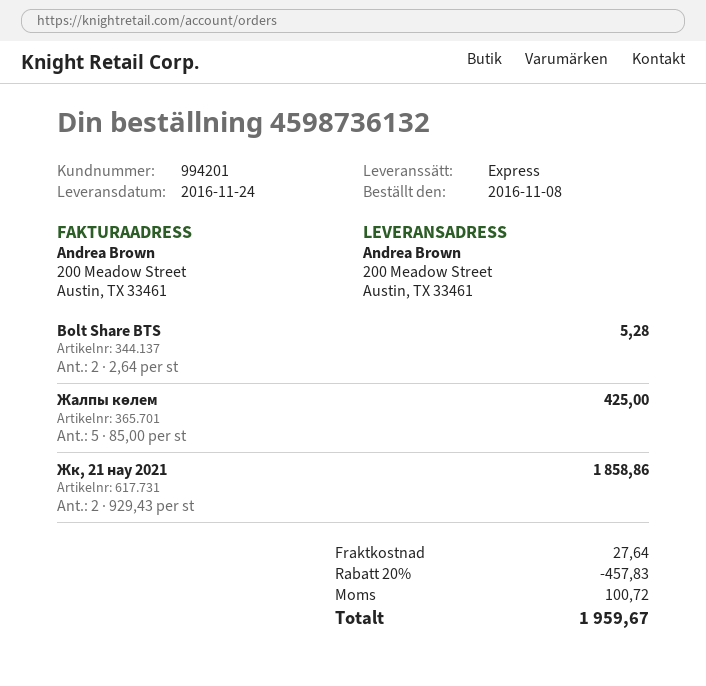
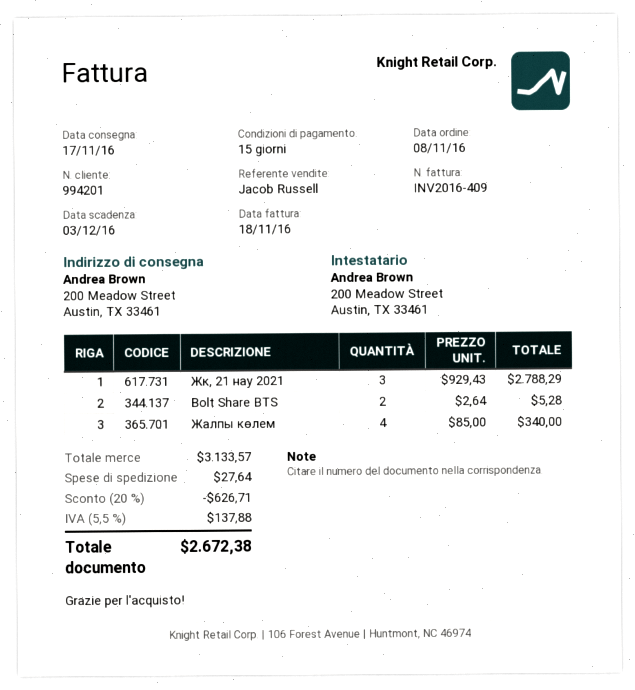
delivery date: 2016-11-24 -> 2016-11-17
Жалпы көлем: 5 x 85.00 = 425.00 -> 4 x 85.00 = 340.00
Жк, 21 нау 2021: 2 x 929.43 = 1858.86 -> 3 x 929.43 = 2788.29
discount: 20% = 457.83 -> 20% = 626.71
tax: 100.72 -> 137.88
total: 1959.67 -> 2672.38

